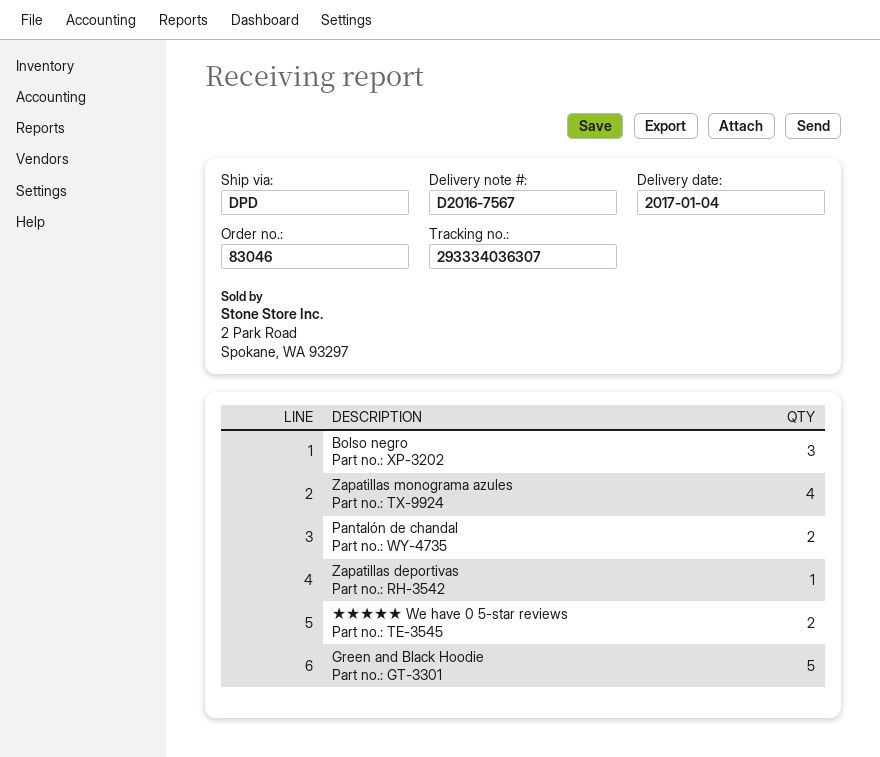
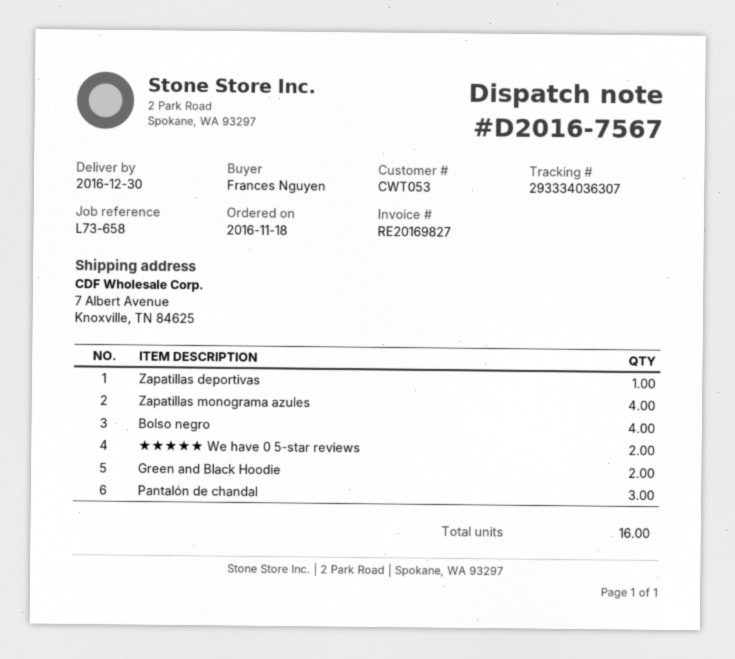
delivery date: 2017-01-04 -> 2016-12-30
Bolso negro: 3 -> 4
Pantalón de chandal: 2 -> 3
Green and Black Hoodie: 5 -> 2

